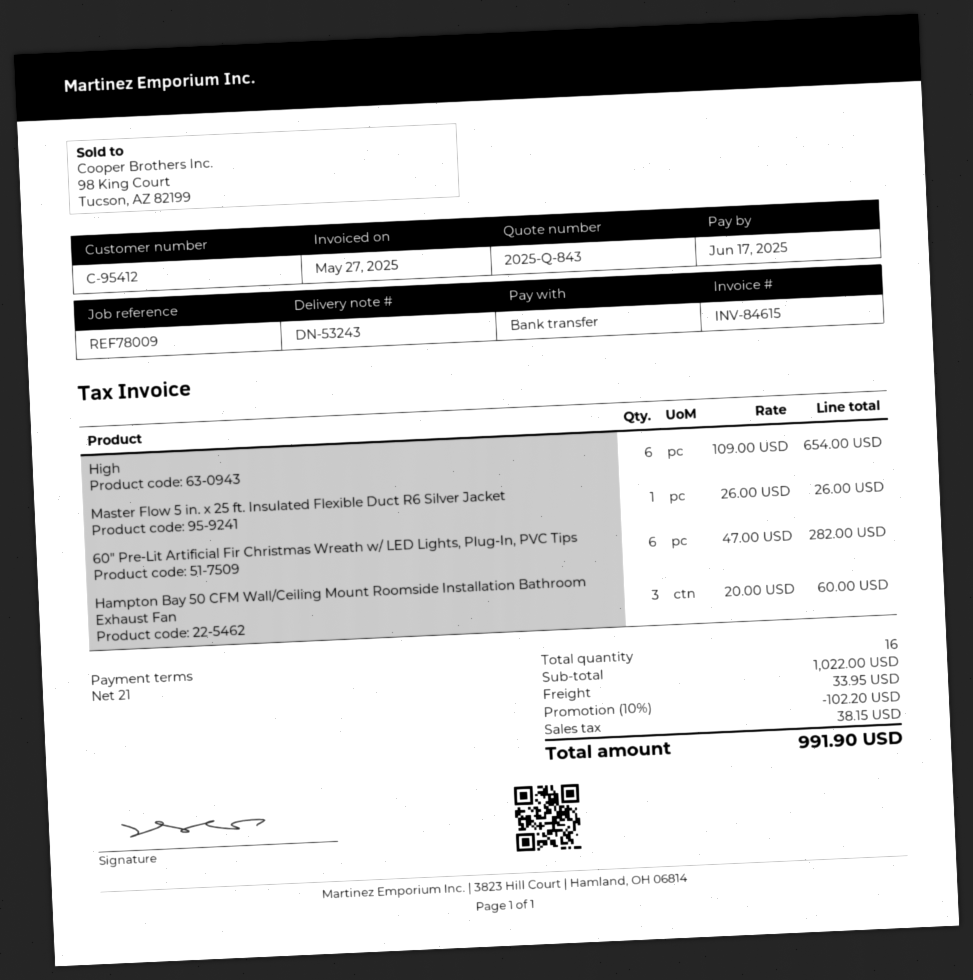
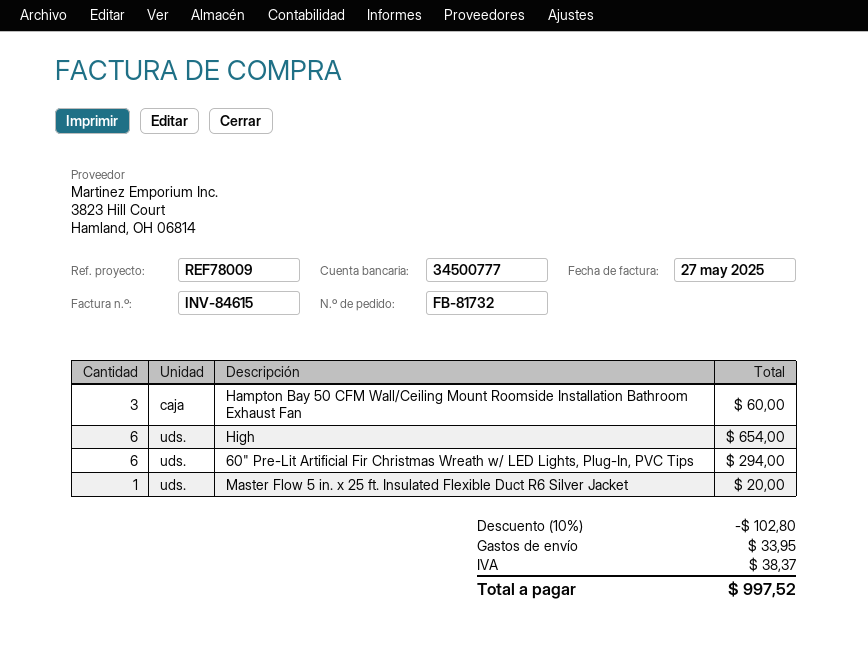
Master Flow 5 in. x 25 ft. Insulated Flexible Duct R6 Silver Jacket: 1 for 26.00 -> 1 for 20.00
60" Pre-Lit Artificial Fir Christmas Wreath w/ LED Lights, Plug-In, PVC Tips: 6 for 282.00 -> 6 for 294.00
discount: 10% = 102.20 -> 10% = 102.80
tax: 38.15 -> 38.37
total: 991.90 -> 997.52

